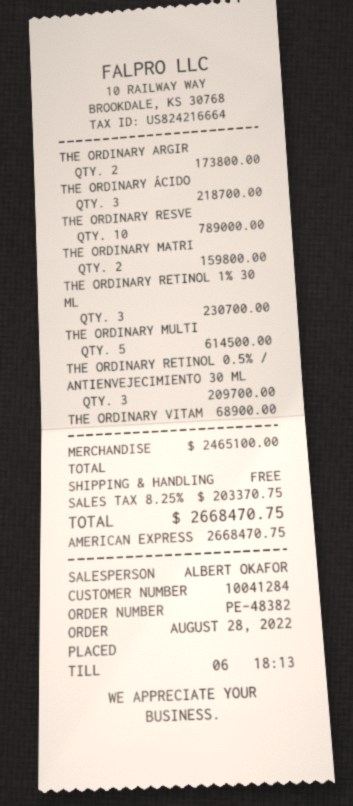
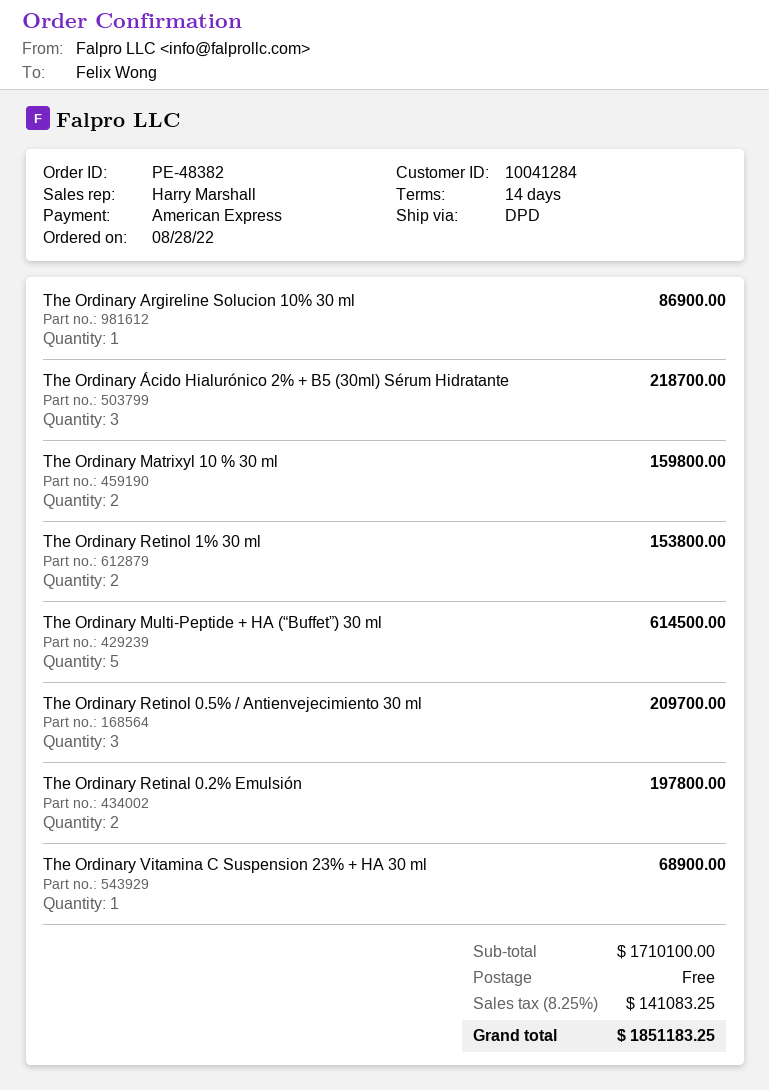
sales rep: ALBERT OKAFOR -> Harry Marshall
THE ORDINARY ARGIR: 2 for 173800.00 -> 1 for 86900.00
THE ORDINARY RESVE: 10 for 789000.00 -> none
THE ORDINARY RETINOL 1% 30 ML: 3 for 230700.00 -> 2 for 153800.00
The Ordinary Retinal 0.2% Emulsión: none -> 2 for 197800.00
subtotal: 2465100.00 -> 1710100.00
tax: 8.25% = 203370.75 -> 8.25% = 141083.25
total: 2668470.75 -> 1851183.25

